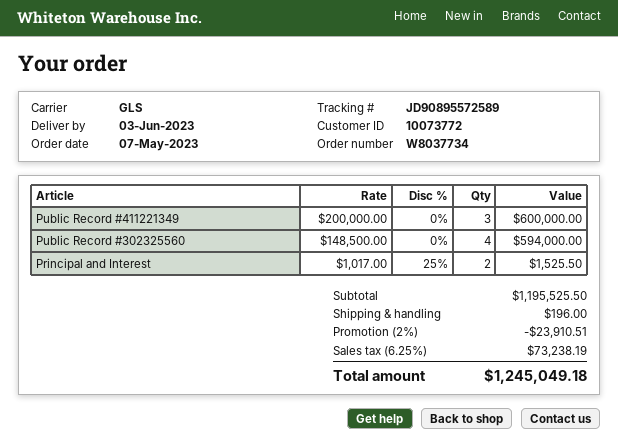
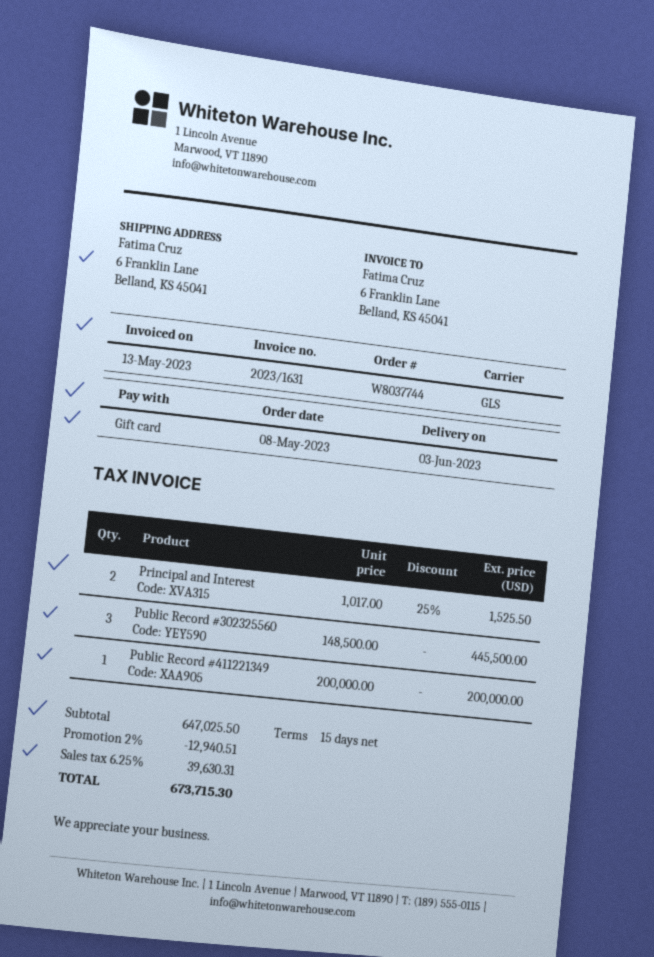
order number: W8037734 -> W8037744
order date: 2023-05-07 -> 2023-05-08
Public Record #411221349: 3 x 200000.00 = 600000.00 -> 1 x 200000.00 = 200000.00
Public Record #302325560: 4 x 148500.00 = 594000.00 -> 3 x 148500.00 = 445500.00
subtotal: 1195525.50 -> 647025.50
discount: 2% = 23910.51 -> 2% = 12940.51
shipping: 196.00 -> none
tax: 6.25% = 73238.19 -> 6.25% = 39630.31
total: 1245049.18 -> 673715.30

